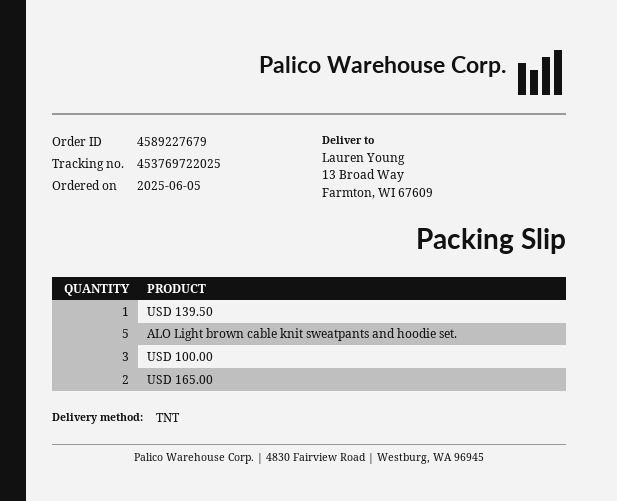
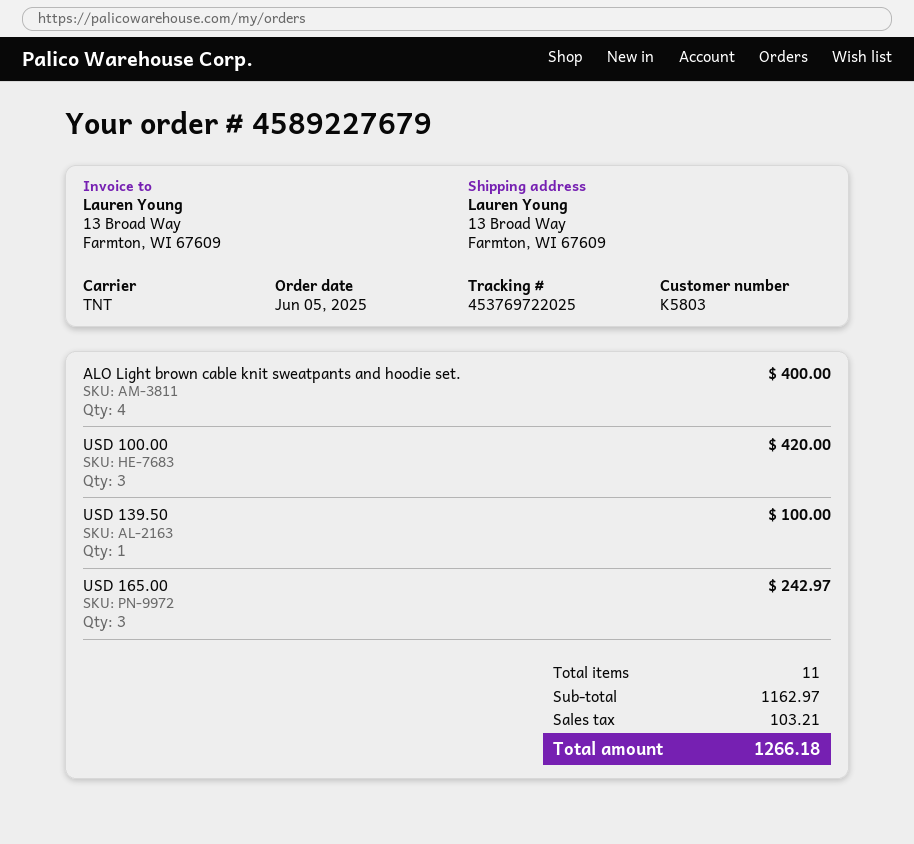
ALO Light brown cable knit sweatpants and hoodie set.: 5 -> 4
USD 165.00: 2 -> 3

